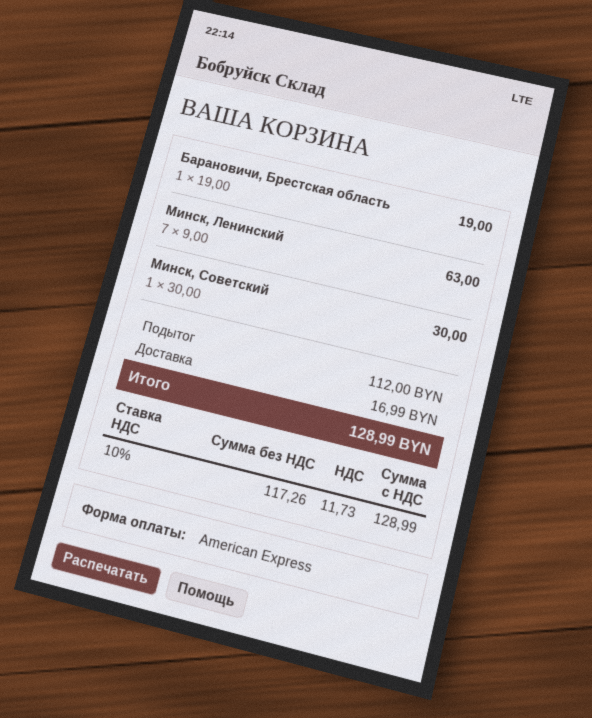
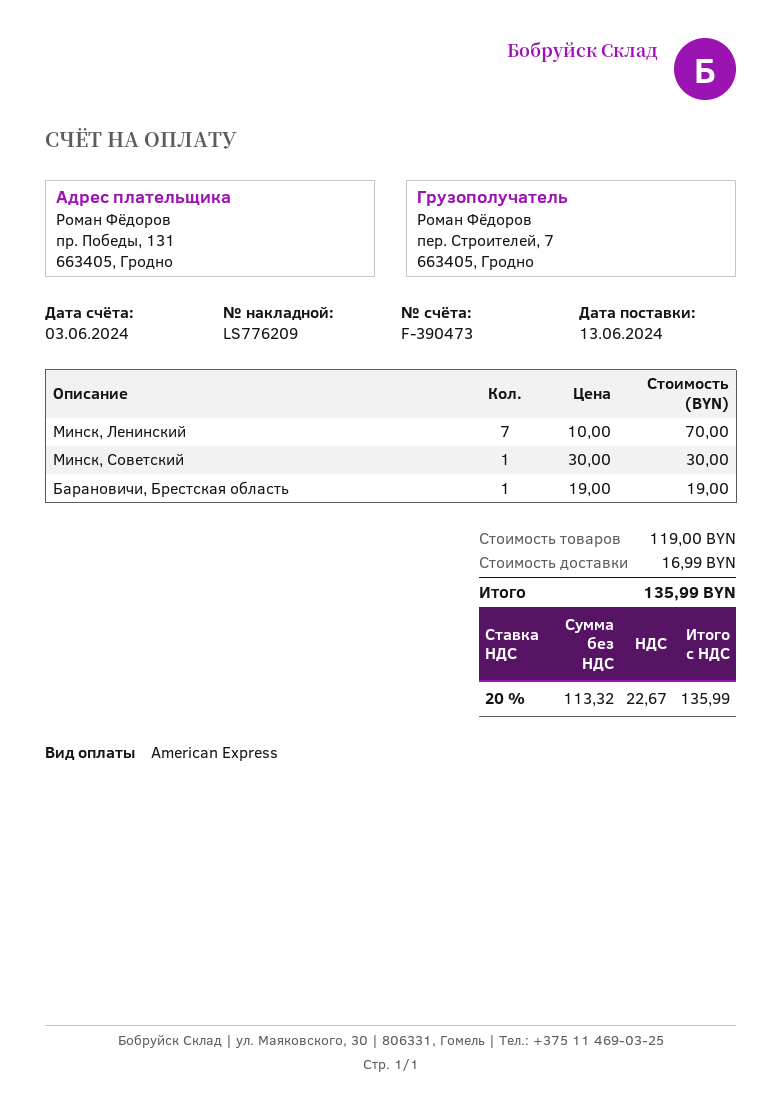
Минск, Ленинский: 7 x 9.00 = 63.00 -> 7 x 10.00 = 70.00
subtotal: 112.00 -> 119.00
net: 117.26 -> 113.32
tax: 10% = 11.73 -> 20% = 22.67
total: 128.99 -> 135.99

